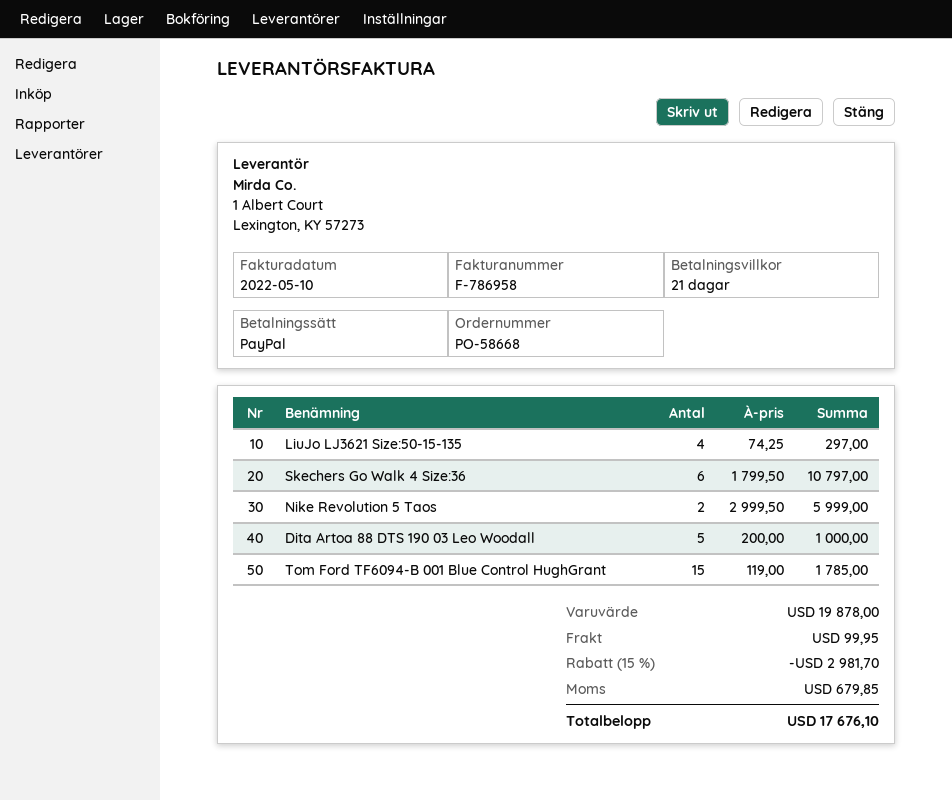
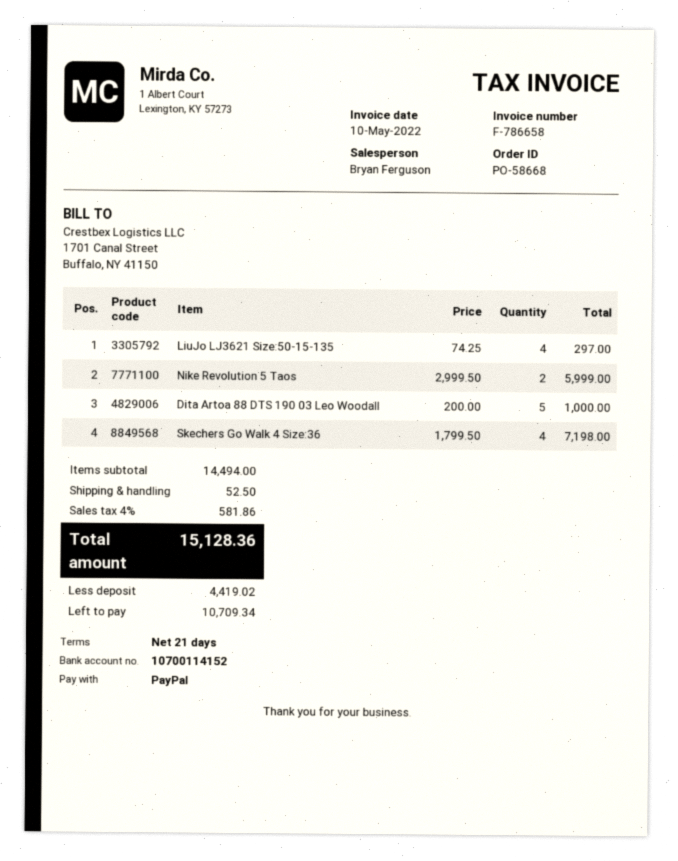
invoice number: F-786958 -> F-786658
Skechers Go Walk 4 Size:36: 6 x 1799.50 = 10797.00 -> 4 x 1799.50 = 7198.00
Tom Ford TF6094-B 001 Blue Control HughGrant: 15 x 119.00 = 1785.00 -> none
subtotal: 19878.00 -> 14494.00
discount: 15% = 2981.70 -> none
shipping: 99.95 -> 52.50
tax: 679.85 -> 581.86
total: 17676.10 -> 15128.36

